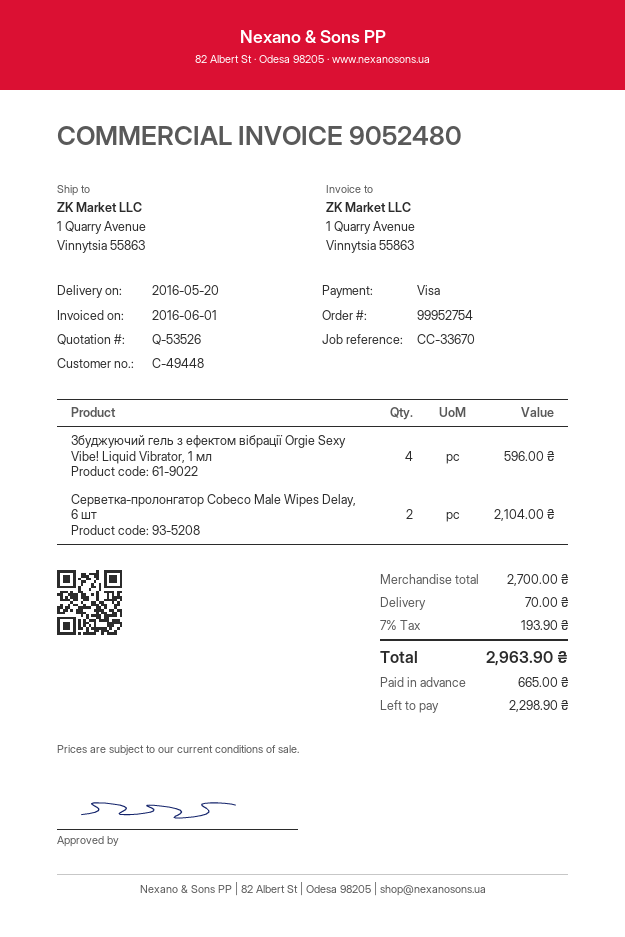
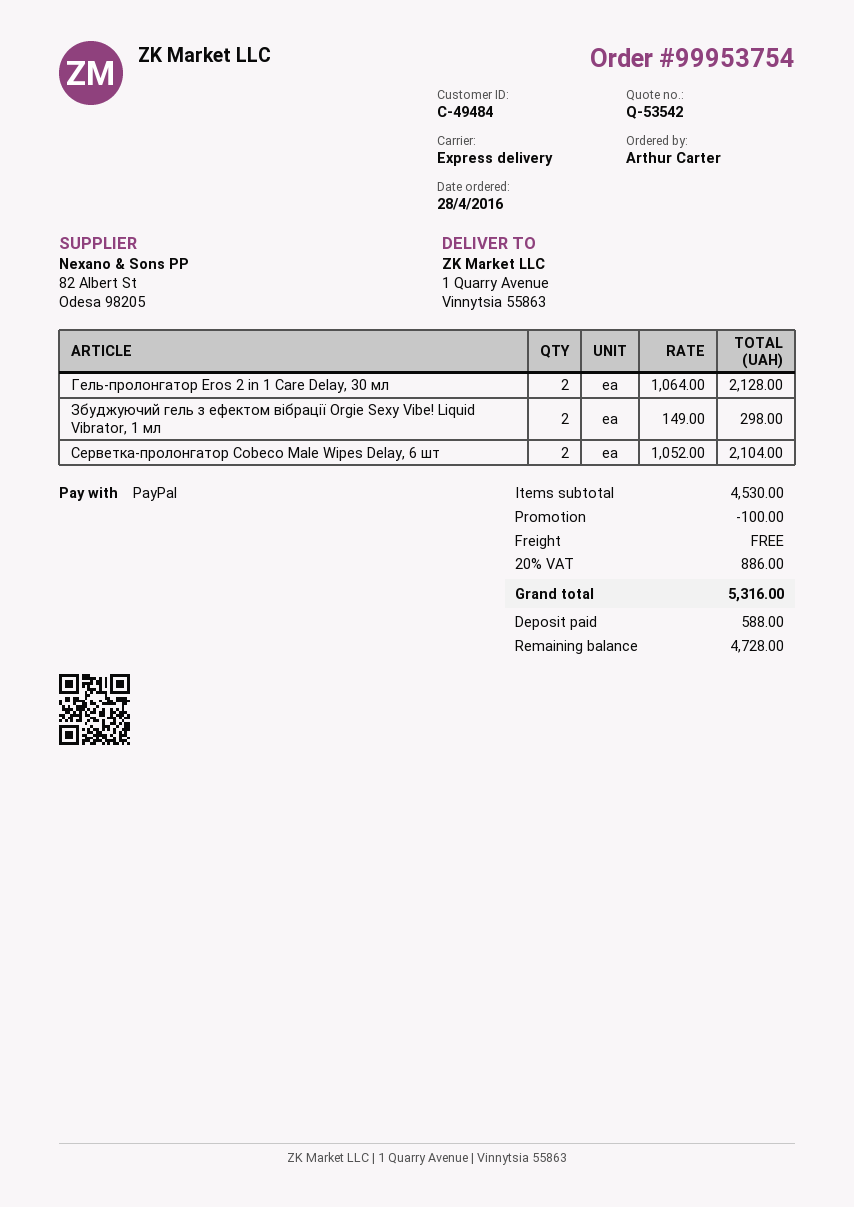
quote number: Q-53526 -> Q-53542
order number: 99952754 -> 99953754
customer number: C-49448 -> C-49484
payment method: Visa -> PayPal
Збуджуючий гель з ефектом вібрації Orgie Sexy Vibe! Liquid Vibrator, 1 мл: 4 for 596.00 -> 2 for 298.00
Гель-пролонгатор Eros 2 in 1 Care Delay, 30 мл: none -> 2 for 2128.00
subtotal: 2700.00 -> 4530.00
discount: none -> 100.00
shipping: 70.00 -> 0.00
tax: 7% = 193.90 -> 20% = 886.00
total: 2963.90 -> 5316.00
deposit: 665.00 -> 588.00
balance: 2298.90 -> 4728.00

